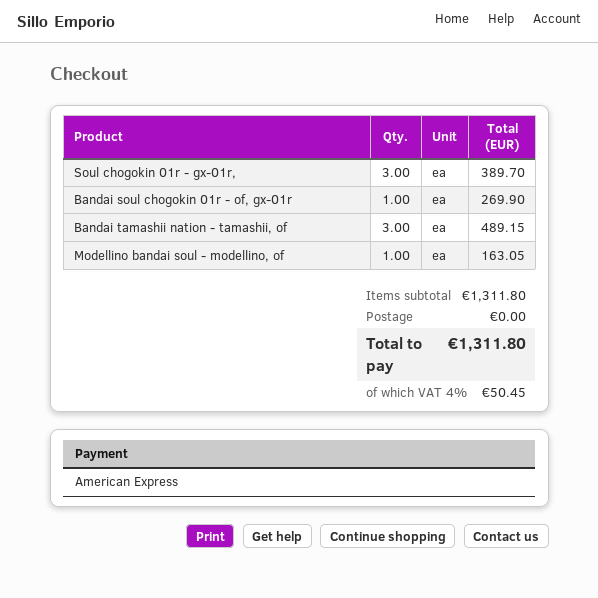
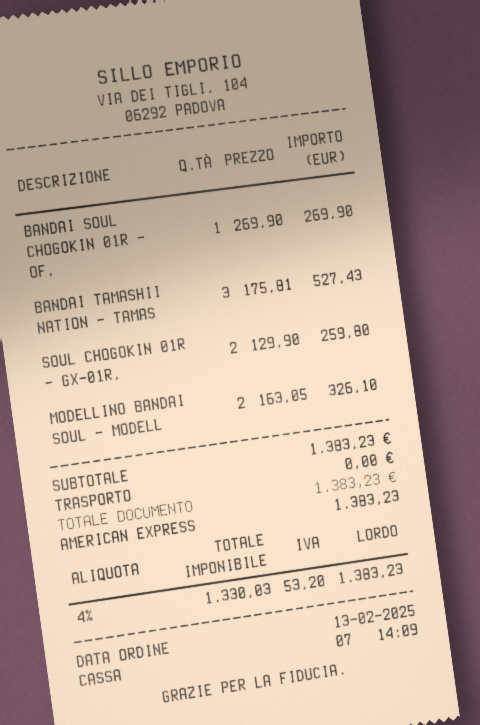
Soul chogokin 01r - gx-01r,: 3 for 389.70 -> 2 for 259.80
Bandai tamashii nation - tamashii, of: 3 for 489.15 -> 3 for 527.43
Modellino bandai soul - modellino, of: 1 for 163.05 -> 2 for 326.10
subtotal: 1311.80 -> 1383.23
tax: 4% = 50.45 -> 4% = 53.20
total: 1311.80 -> 1383.23

